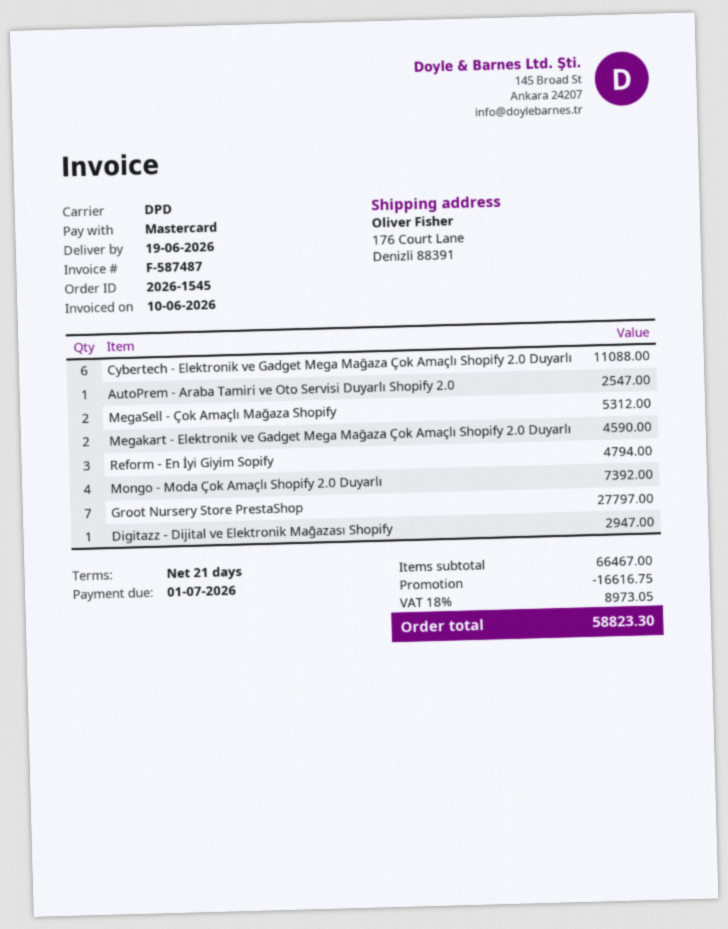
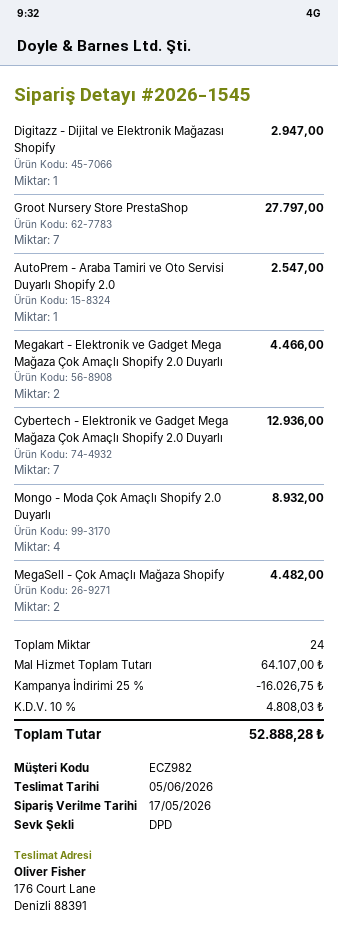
delivery date: 2026-06-19 -> 2026-06-05
Cybertech - Elektronik ve Gadget Mega Mağaza Çok Amaçlı Shopify 2.0 Duyarlı: 6 for 11088.00 -> 7 for 12936.00
MegaSell - Çok Amaçlı Mağaza Shopify: 2 for 5312.00 -> 2 for 4482.00
Megakart - Elektronik ve Gadget Mega Mağaza Çok Amaçlı Shopify 2.0 Duyarlı: 2 for 4590.00 -> 2 for 4466.00
Reform - En İyi Giyim Sopify: 3 for 4794.00 -> none
Mongo - Moda Çok Amaçlı Shopify 2.0 Duyarlı: 4 for 7392.00 -> 4 for 8932.00
subtotal: 66467.00 -> 64107.00
discount: 16616.75 -> 16026.75
tax: 18% = 8973.05 -> 10% = 4808.03
total: 58823.30 -> 52888.28

